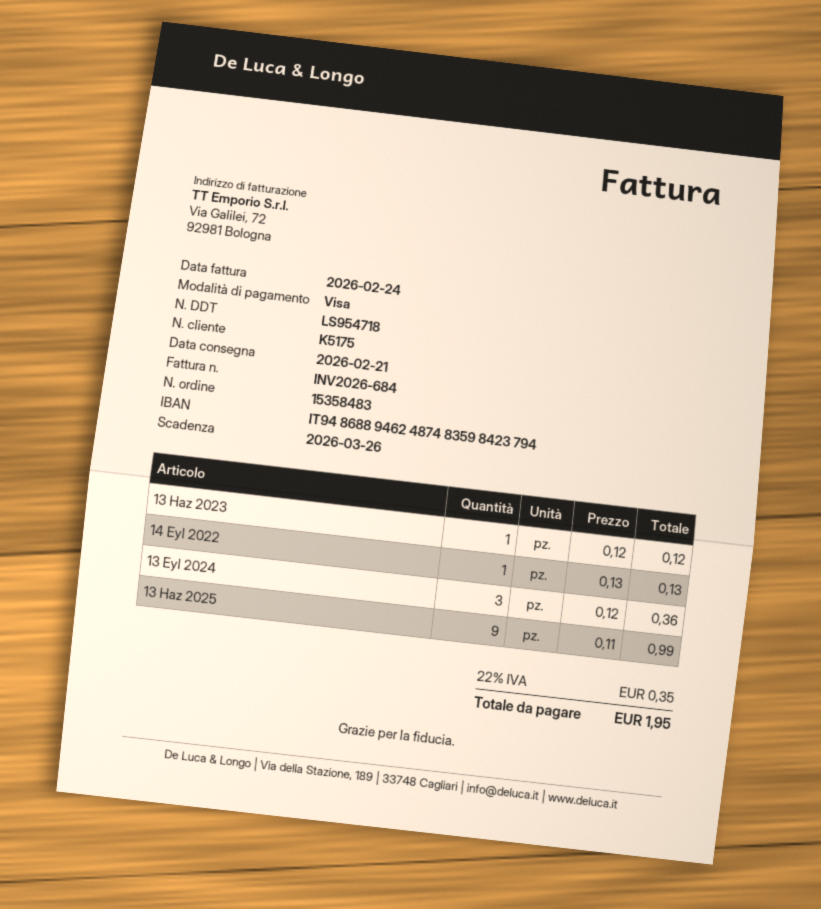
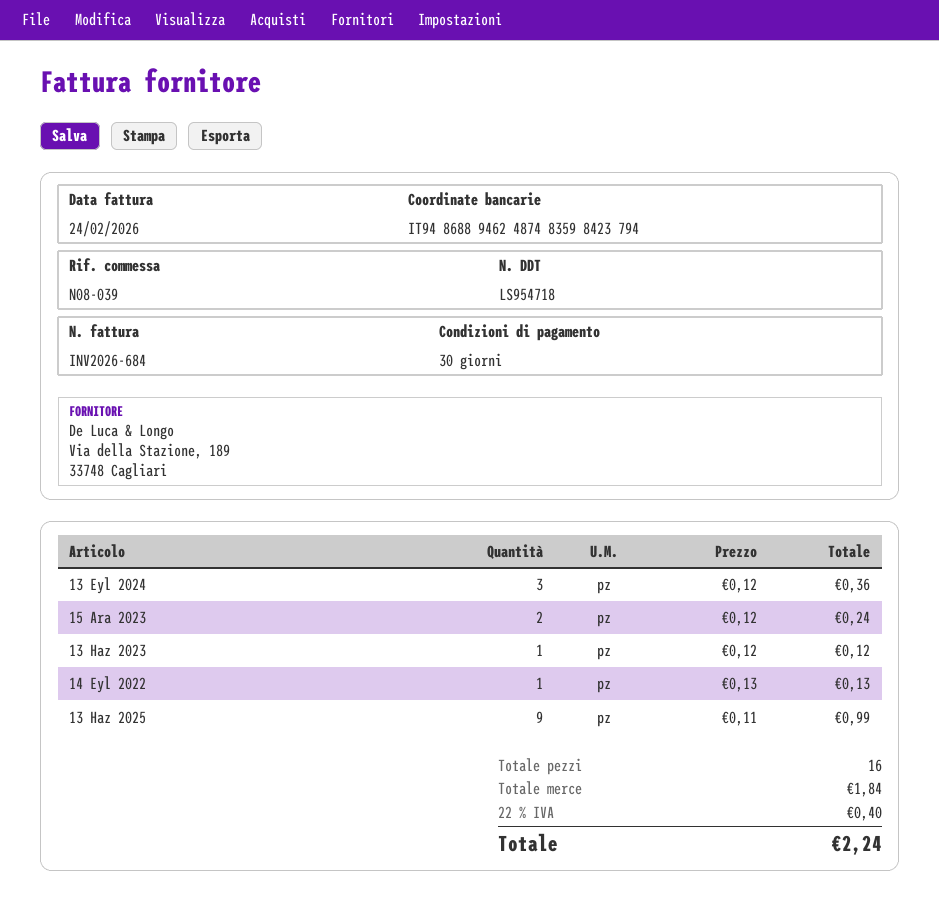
15 Ara 2023: none -> 2 x 0.12 = 0.24
tax: 22% = 0.35 -> 22% = 0.40
total: 1.95 -> 2.24

